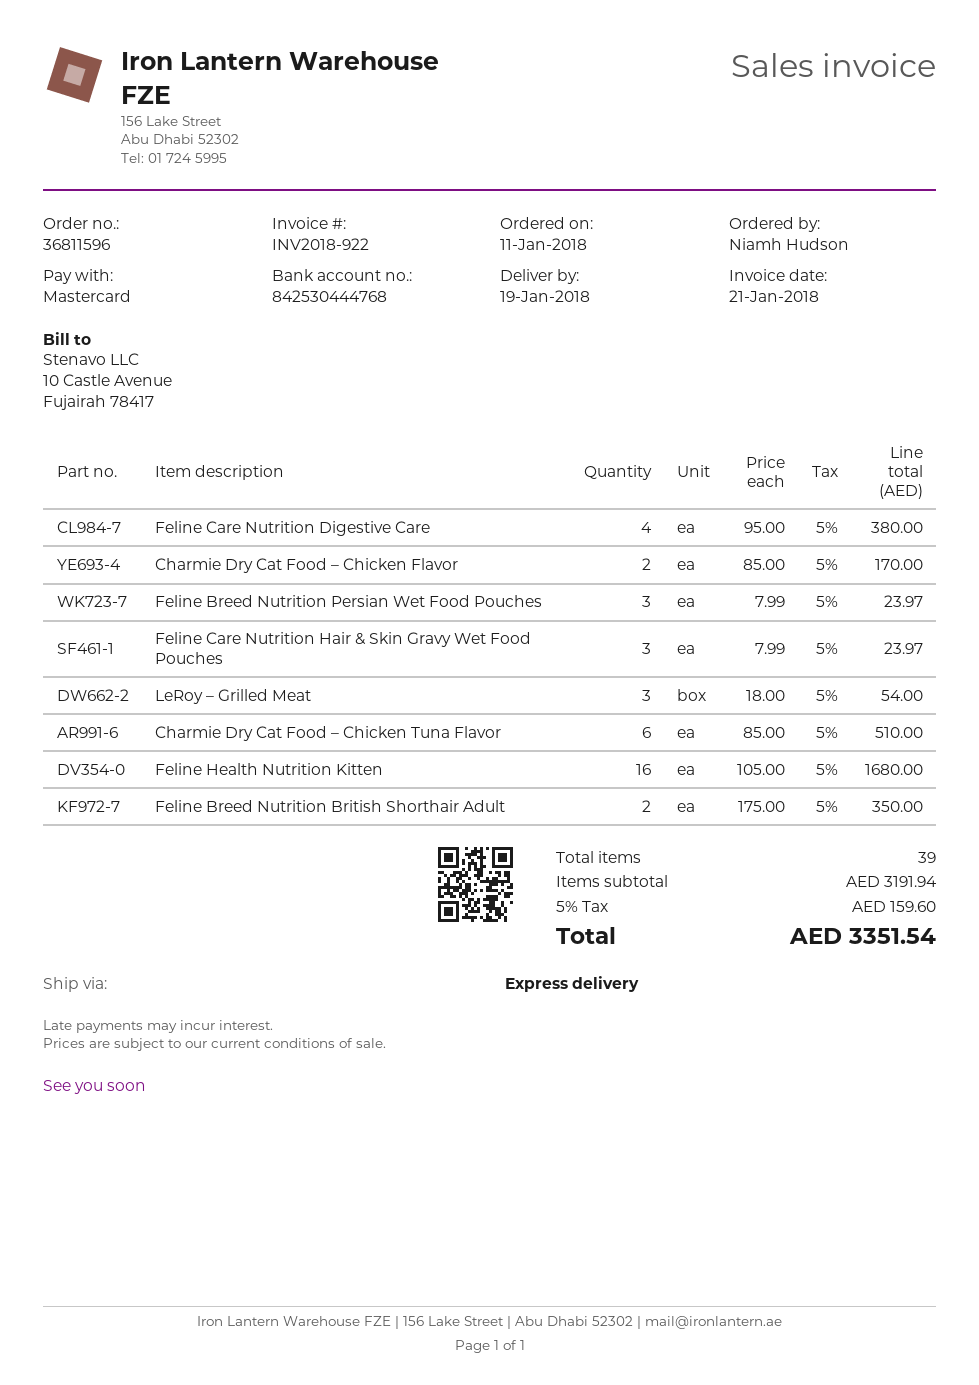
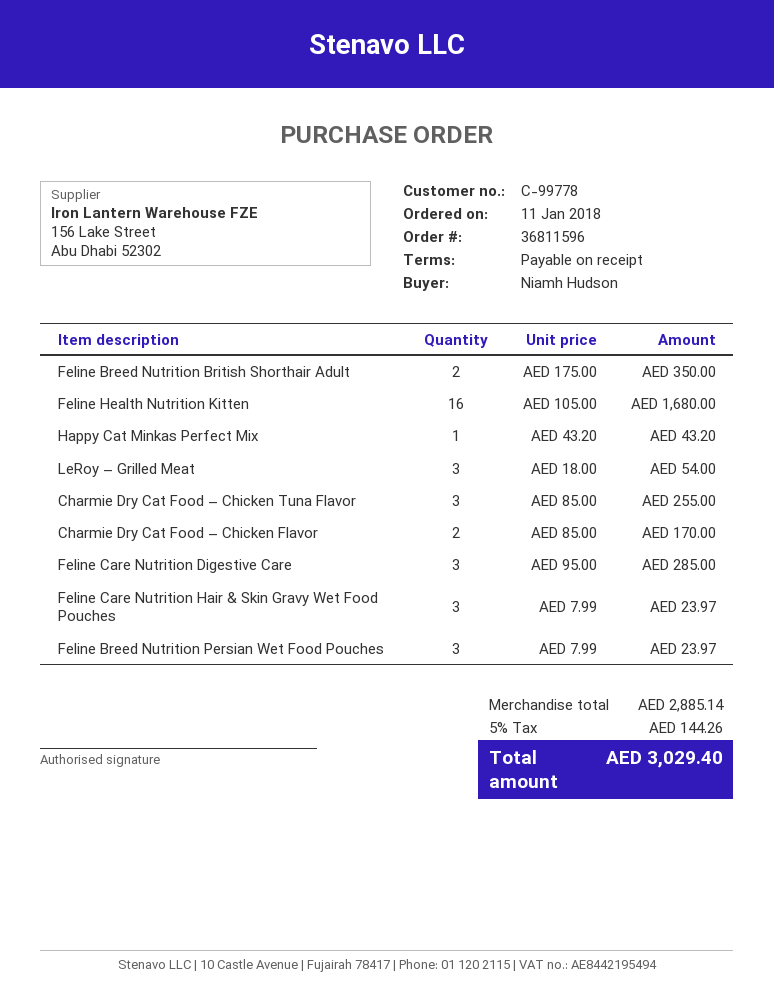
Feline Care Nutrition Digestive Care: 4 x 95.00 = 380.00 -> 3 x 95.00 = 285.00
Charmie Dry Cat Food – Chicken Tuna Flavor: 6 x 85.00 = 510.00 -> 3 x 85.00 = 255.00
Happy Cat Minkas Perfect Mix: none -> 1 x 43.20 = 43.20
subtotal: 3191.94 -> 2885.14
tax: 5% = 159.60 -> 5% = 144.26
total: 3351.54 -> 3029.40

